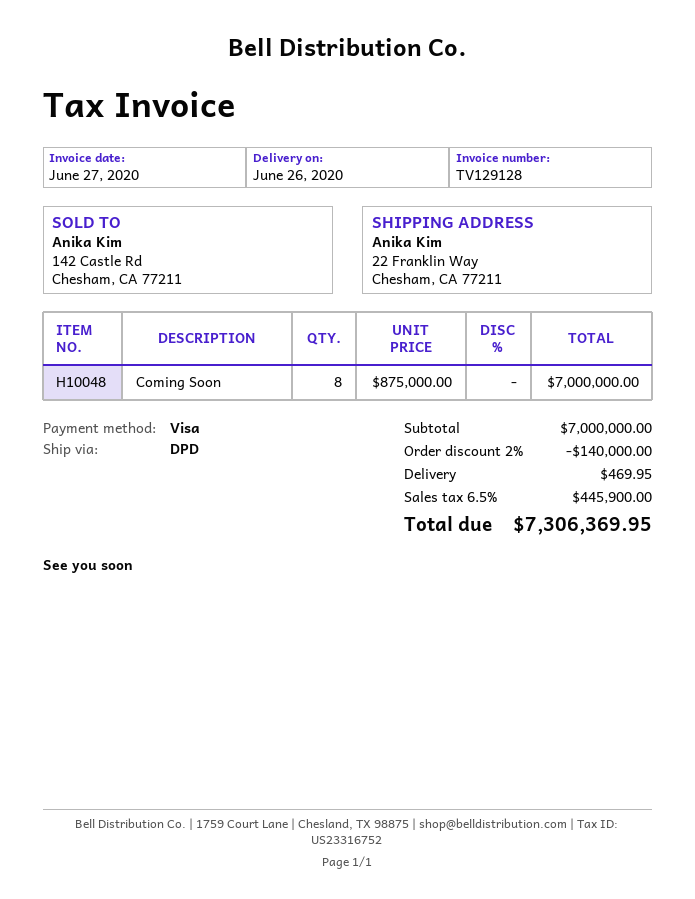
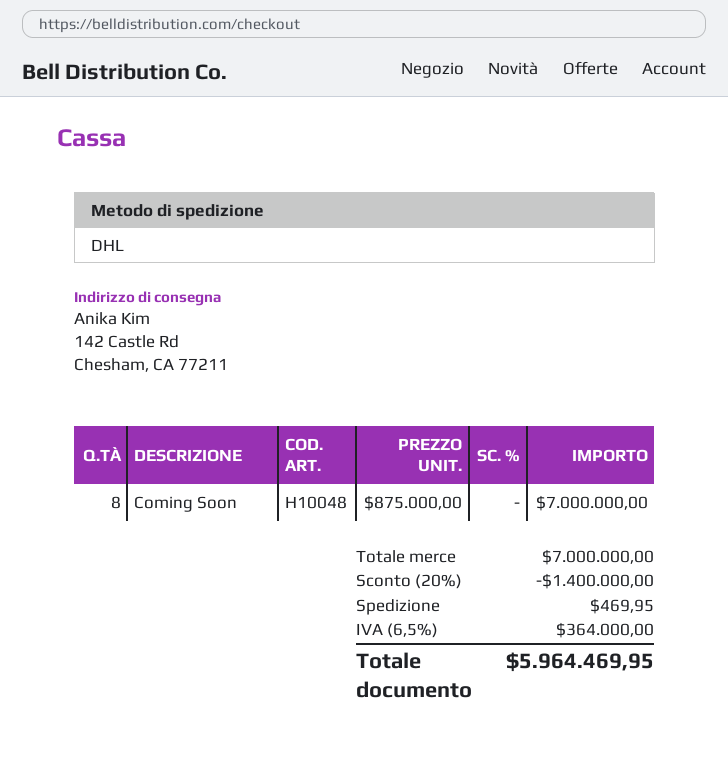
shipping method: DPD -> DHL
ship to: 22 Franklin Way, Chesham, CA 77211 -> 142 Castle Rd, Chesham, CA 77211
discount: 2% = 140000.00 -> 20% = 1400000.00
tax: 6.5% = 445900.00 -> 6.5% = 364000.00
total: 7306369.95 -> 5964469.95

